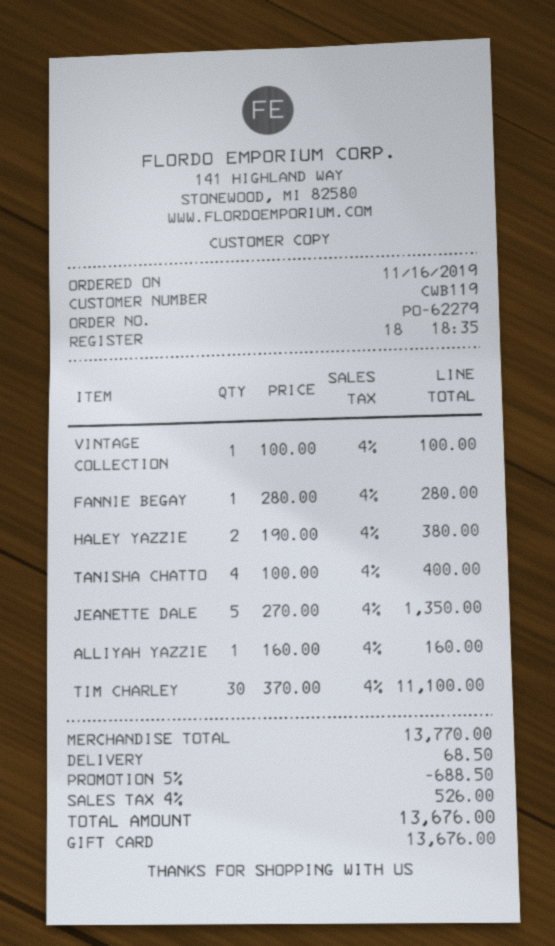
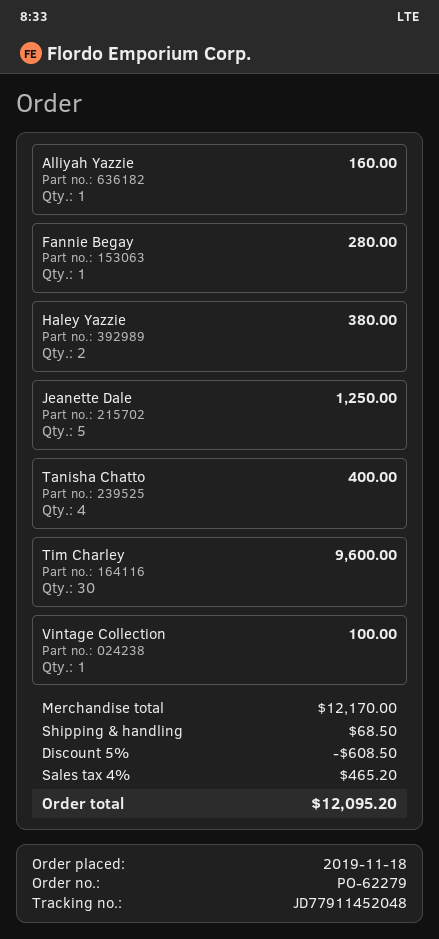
order date: 2019-11-16 -> 2019-11-18
JEANETTE DALE: 5 for 1350.00 -> 5 for 1250.00
TIM CHARLEY: 30 for 11100.00 -> 30 for 9600.00
subtotal: 13770.00 -> 12170.00
discount: 5% = 688.50 -> 5% = 608.50
tax: 4% = 526.00 -> 4% = 465.20
total: 13676.00 -> 12095.20

